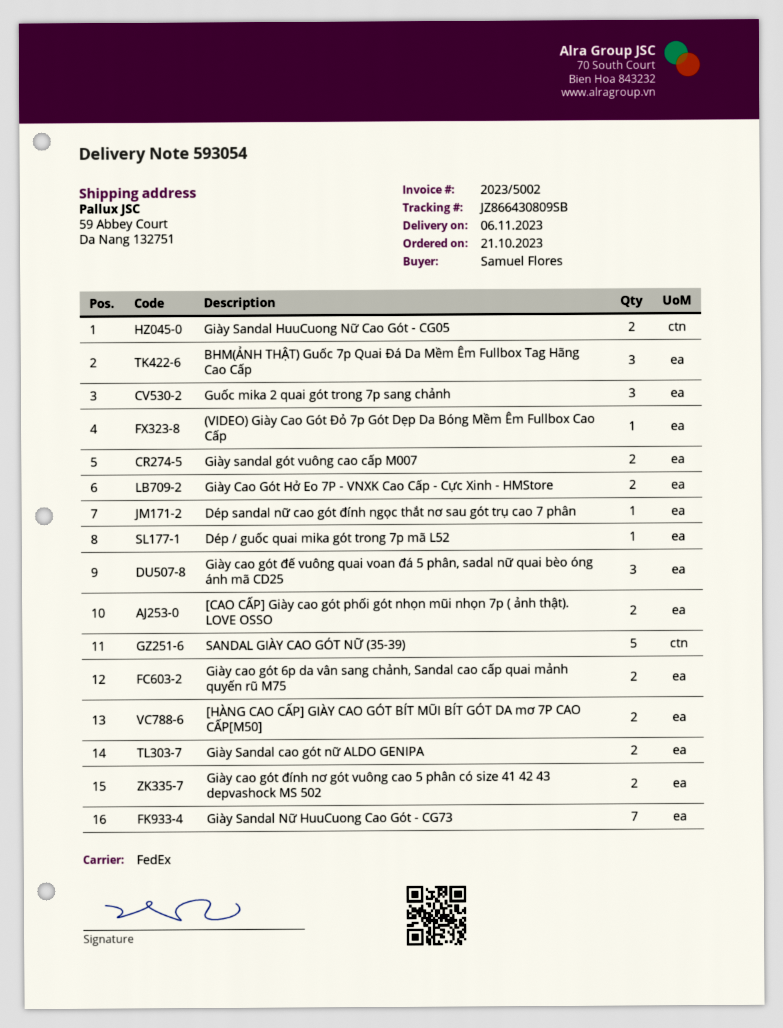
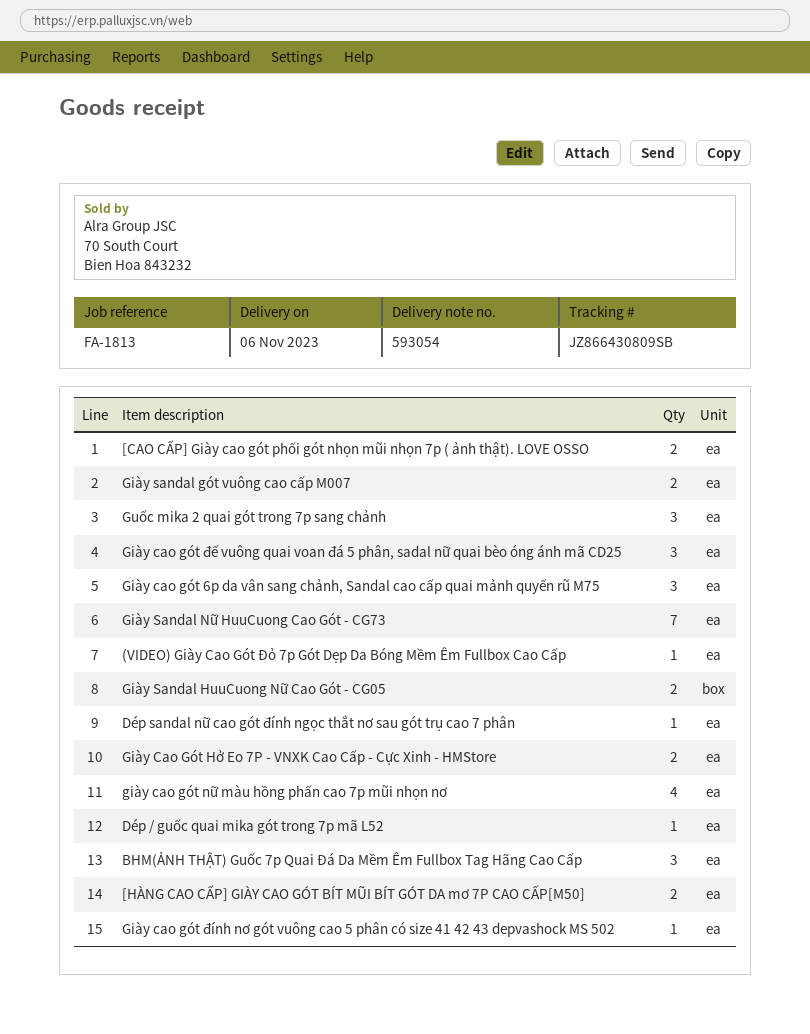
SANDAL GIÀY CAO GÓT NỮ (35-39): 5 -> none
Giày cao gót 6p da vân sang chảnh, Sandal cao cấp quai mảnh quyến rũ M75: 2 -> 3
Giày Sandal cao gót nữ ALDO GENIPA: 2 -> none
Giày cao gót đính nơ gót vuông cao 5 phân có size 41 42 43 depvashock MS 502: 2 -> 1
giày cao gót nữ màu hồng phấn cao 7p mũi nhọn nơ: none -> 4

